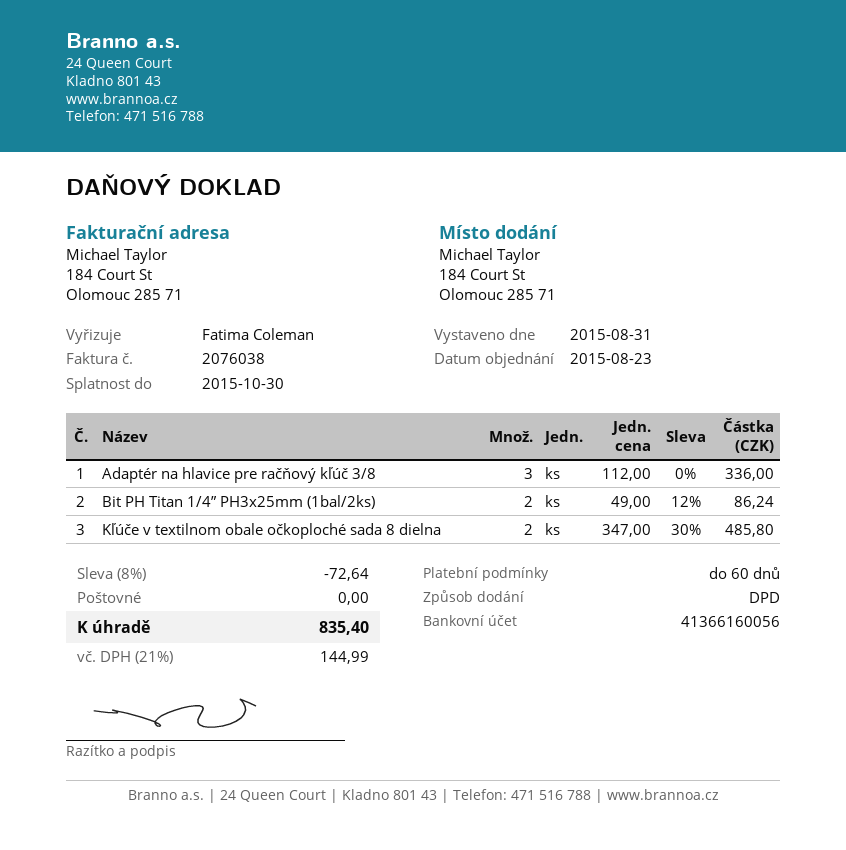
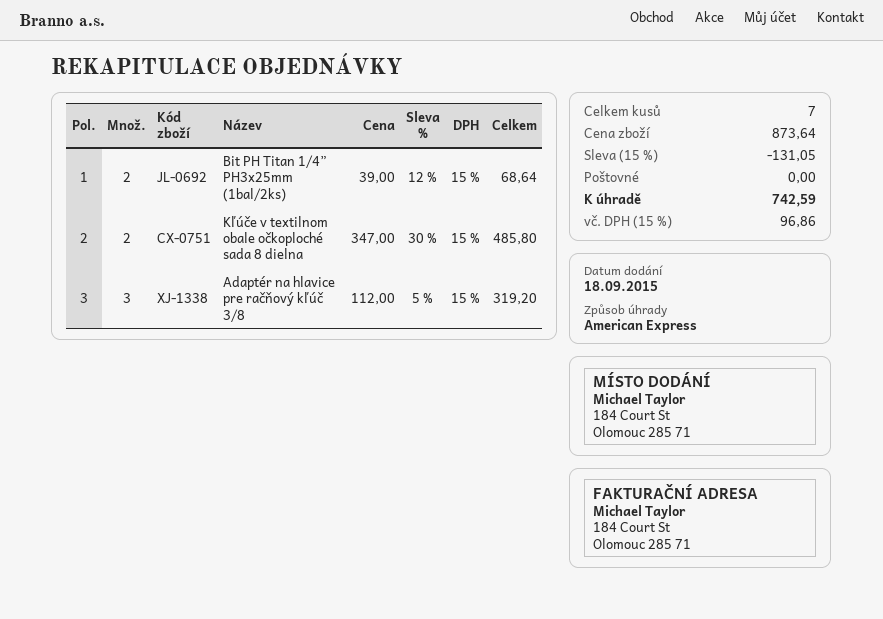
Adaptér na hlavice pre račňový kľúč 3/8: 3 x 112.00 = 336.00 -> 3 x 112.00 - 5% = 319.20
Bit PH Titan 1/4” PH3x25mm (1bal/2ks): 2 x 49.00 - 12% = 86.24 -> 2 x 39.00 - 12% = 68.64
discount: 8% = 72.64 -> 15% = 131.05
tax: 21% = 144.99 -> 15% = 96.86
total: 835.40 -> 742.59

